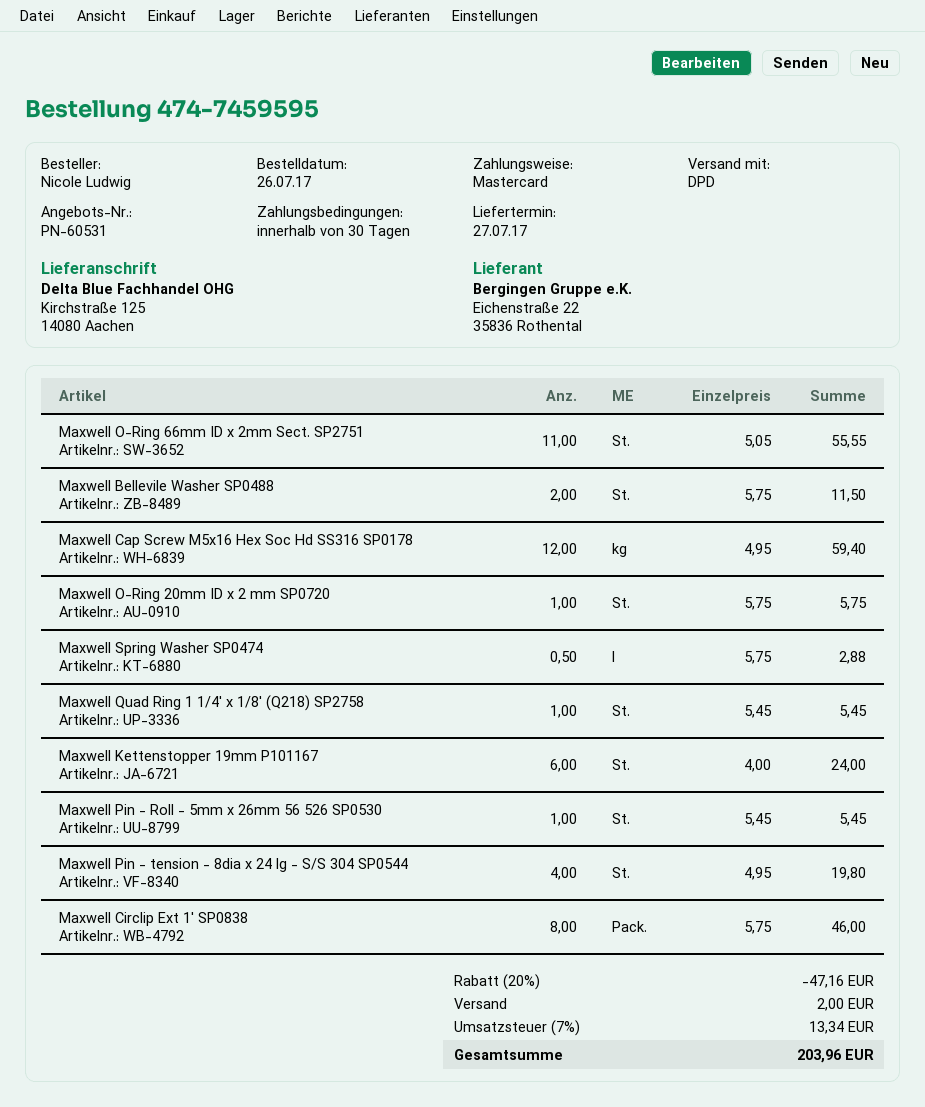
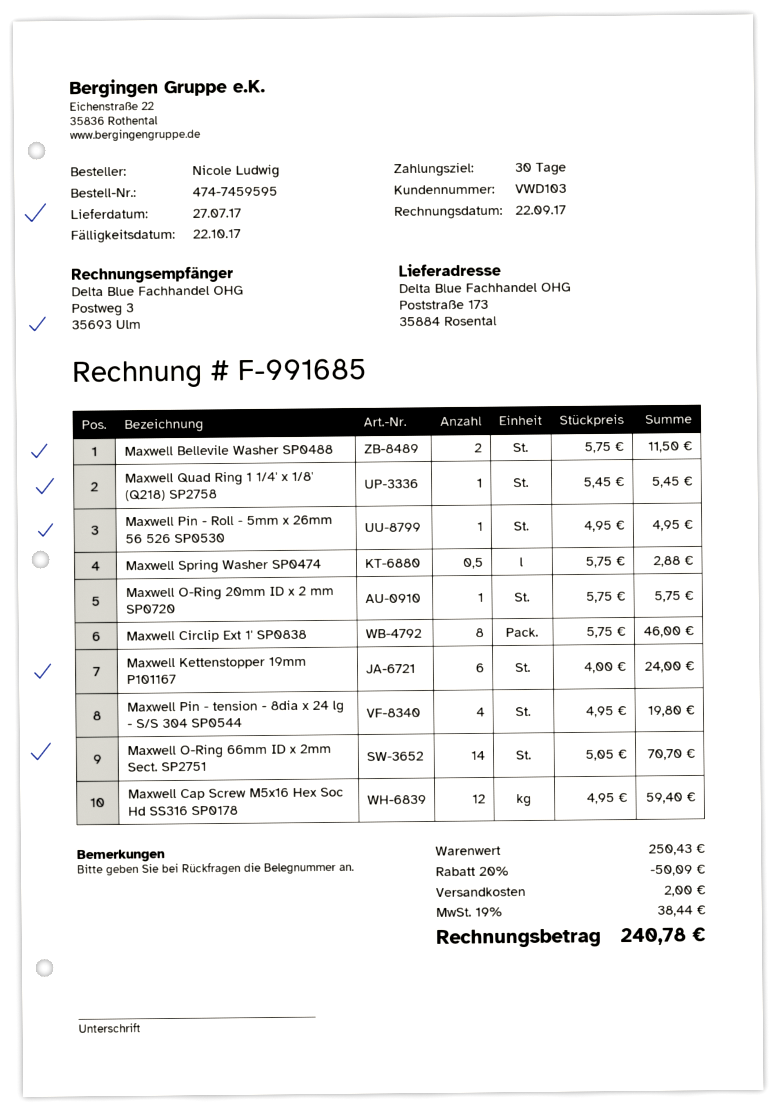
ship to: Kirchstraße 125, 14080 Aachen -> Poststraße 173, 35884 Rosental
Maxwell O-Ring 66mm ID x 2mm Sect. SP2751: 11 x 5.05 = 55.55 -> 14 x 5.05 = 70.70
Maxwell Pin - Roll - 5mm x 26mm 56 526 SP0530: 1 x 5.45 = 5.45 -> 1 x 4.95 = 4.95
discount: 20% = 47.16 -> 20% = 50.09
tax: 7% = 13.34 -> 19% = 38.44
total: 203.96 -> 240.78

